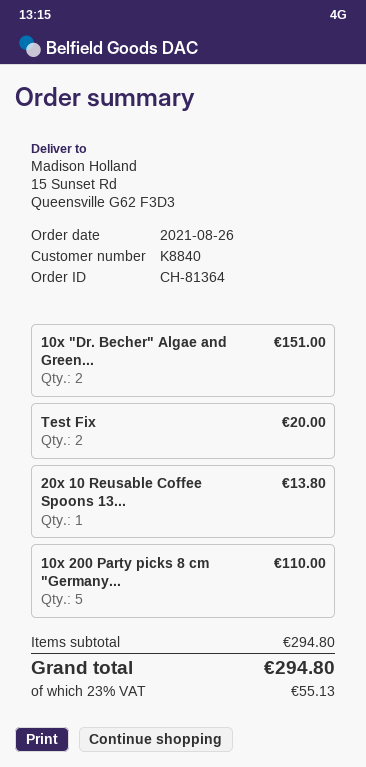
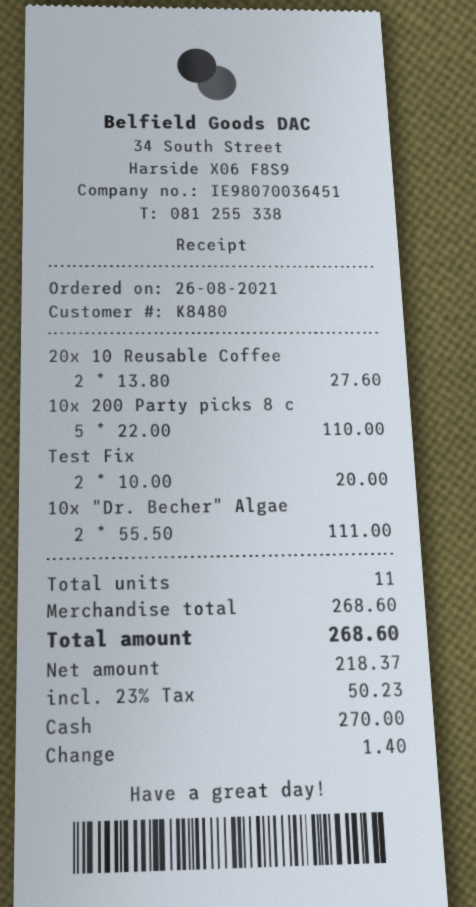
customer number: K8840 -> K8480
10x "Dr. Becher" Algae and Green...: 2 for 151.00 -> 2 for 111.00
20x 10 Reusable Coffee Spoons 13...: 1 for 13.80 -> 2 for 27.60
subtotal: 294.80 -> 268.60
tax: 23% = 55.13 -> 23% = 50.23
total: 294.80 -> 268.60

